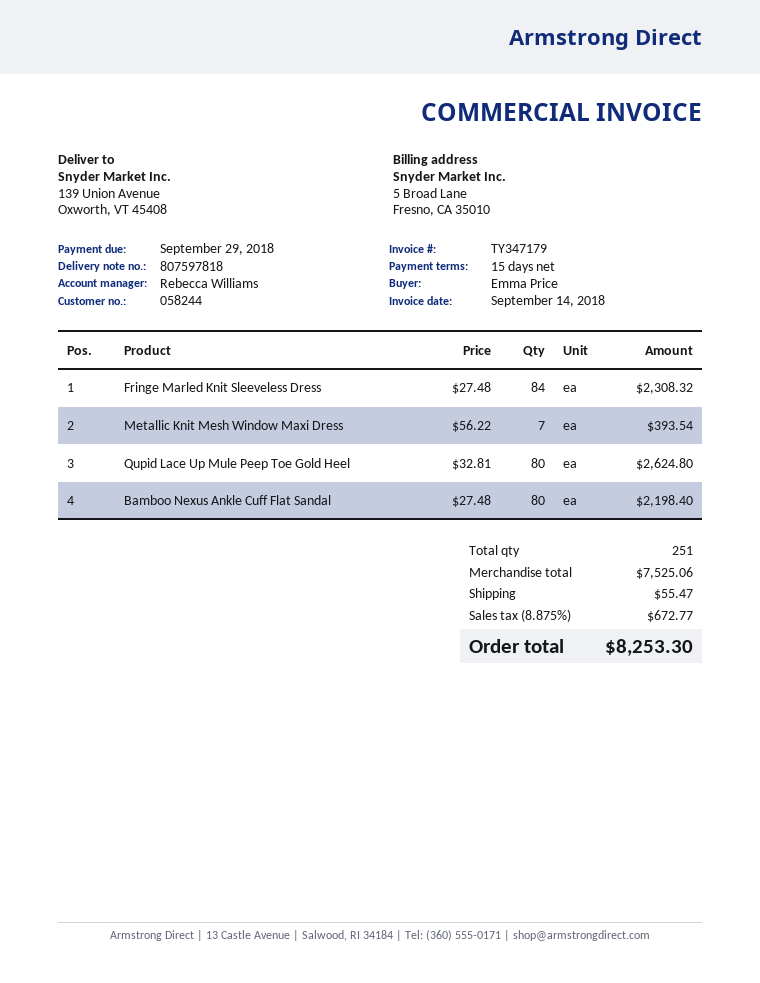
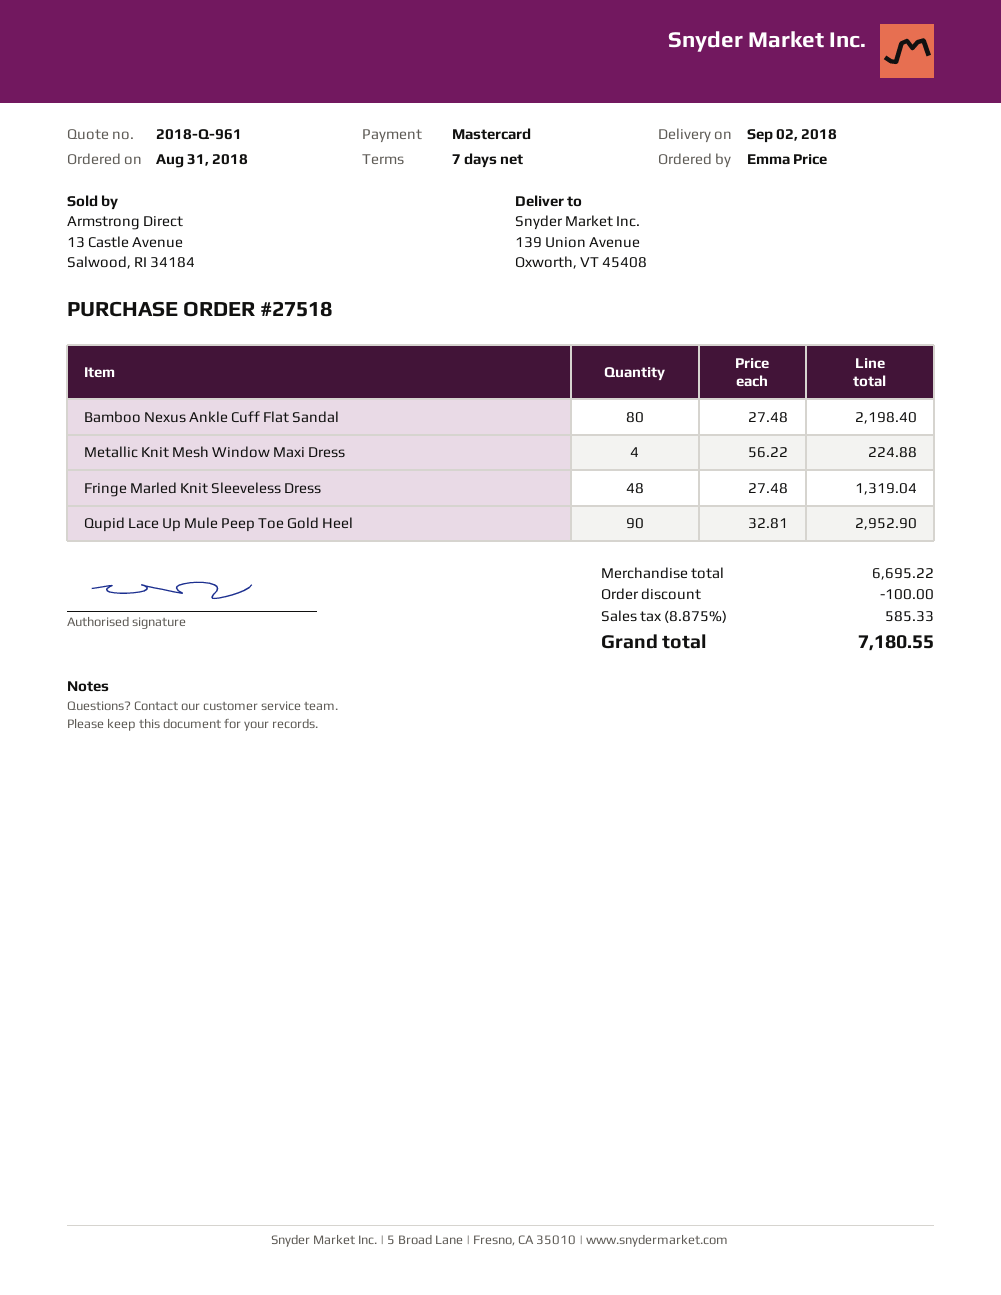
payment terms: 15 days -> 7 days
Fringe Marled Knit Sleeveless Dress: 84 x 27.48 = 2308.32 -> 48 x 27.48 = 1319.04
Metallic Knit Mesh Window Maxi Dress: 7 x 56.22 = 393.54 -> 4 x 56.22 = 224.88
Qupid Lace Up Mule Peep Toe Gold Heel: 80 x 32.81 = 2624.80 -> 90 x 32.81 = 2952.90
subtotal: 7525.06 -> 6695.22
discount: none -> 100.00
shipping: 55.47 -> none
tax: 8.875% = 672.77 -> 8.875% = 585.33
total: 8253.30 -> 7180.55

